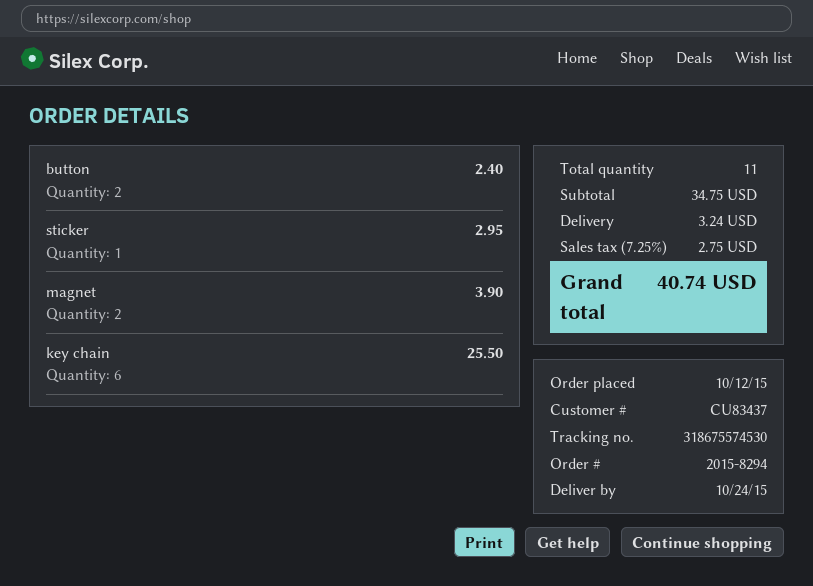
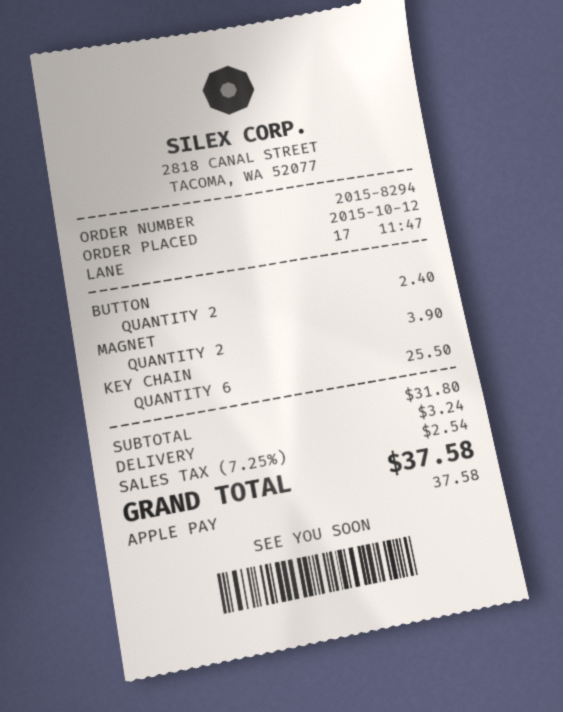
sticker: 1 for 2.95 -> none
subtotal: 34.75 -> 31.80
tax: 7.25% = 2.75 -> 7.25% = 2.54
total: 40.74 -> 37.58

